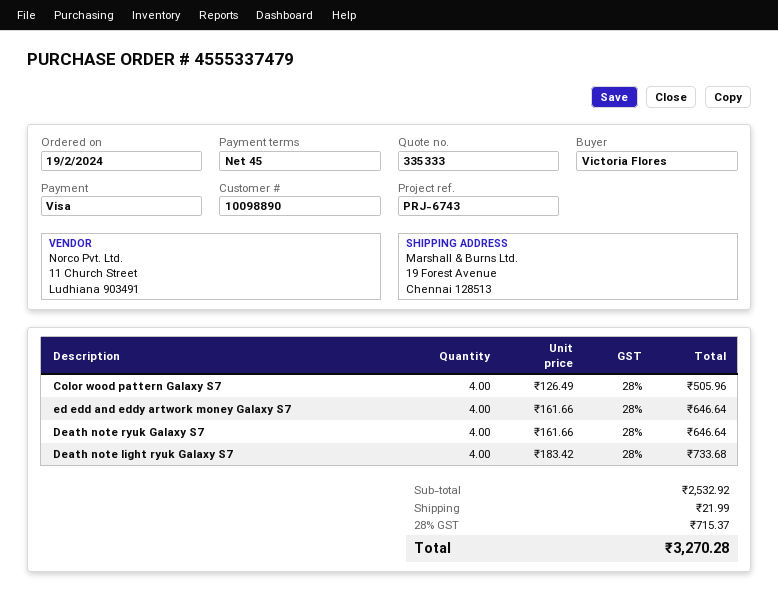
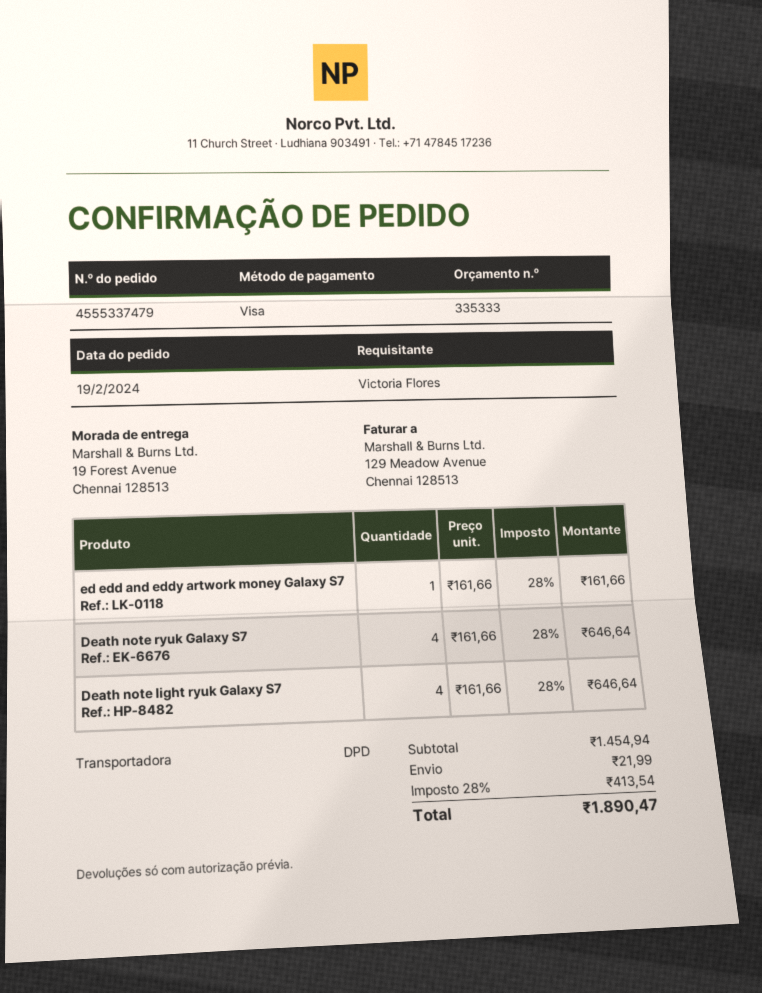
Color wood pattern Galaxy S7: 4 x 126.49 = 505.96 -> none
ed edd and eddy artwork money Galaxy S7: 4 x 161.66 = 646.64 -> 1 x 161.66 = 161.66
Death note light ryuk Galaxy S7: 4 x 183.42 = 733.68 -> 4 x 161.66 = 646.64
subtotal: 2532.92 -> 1454.94
tax: 28% = 715.37 -> 28% = 413.54
total: 3270.28 -> 1890.47

